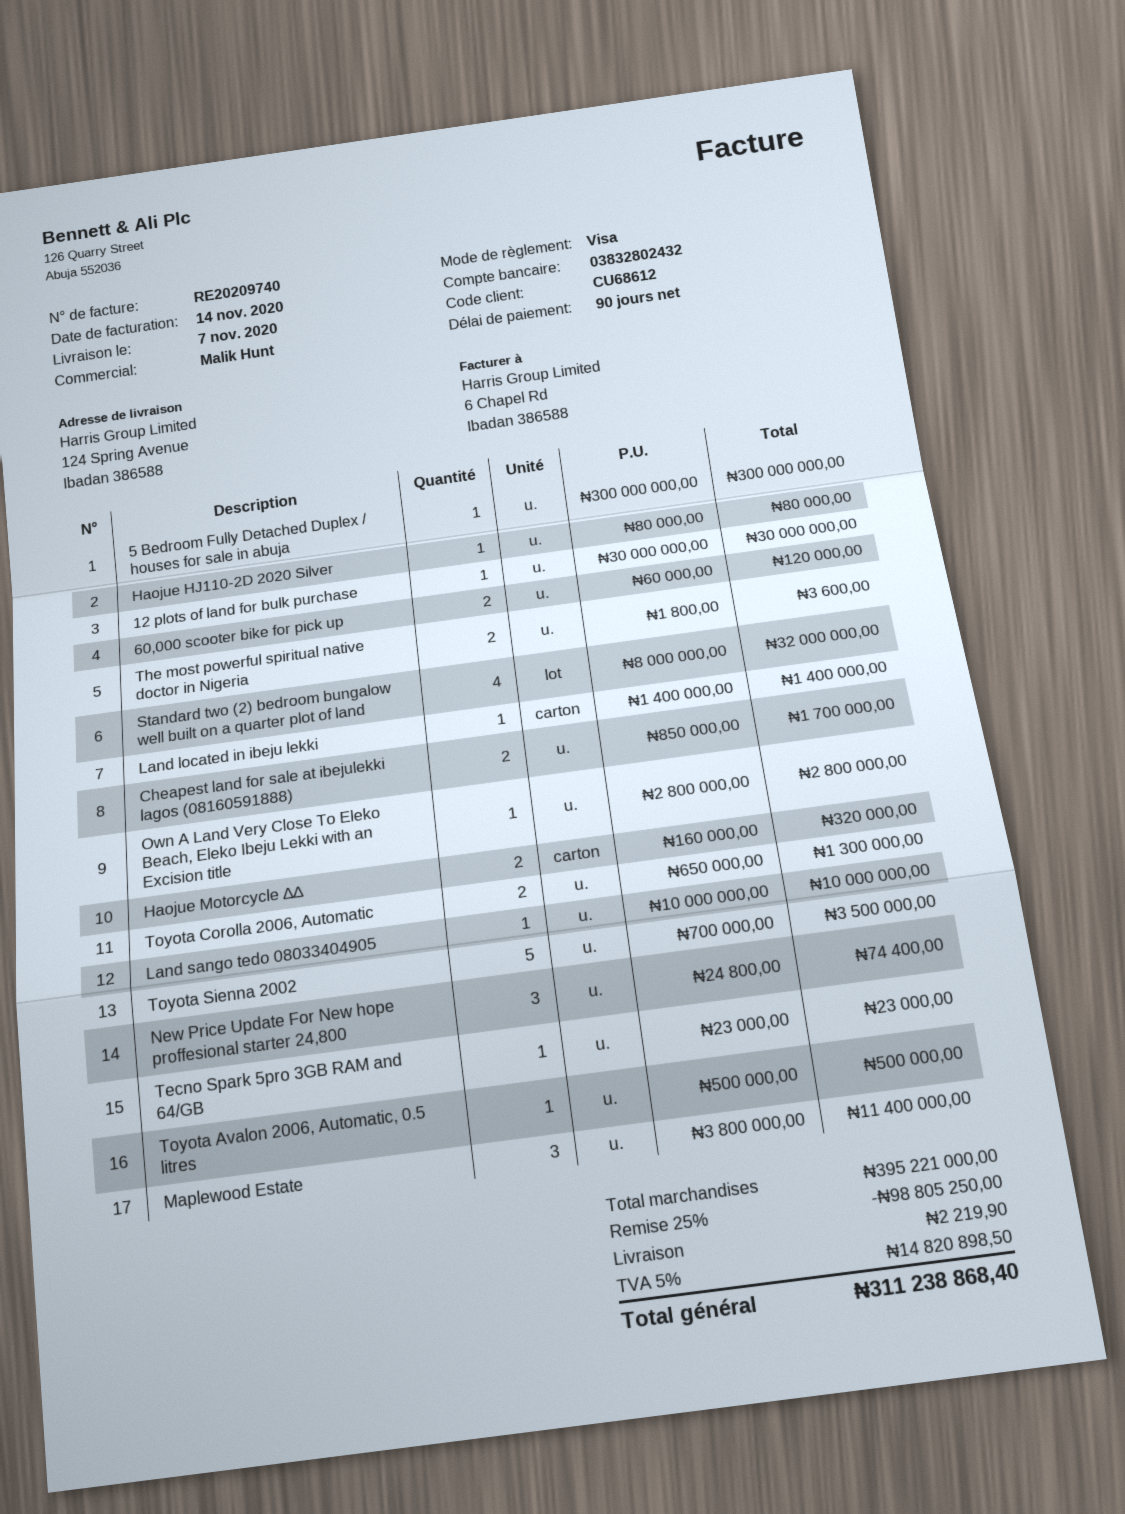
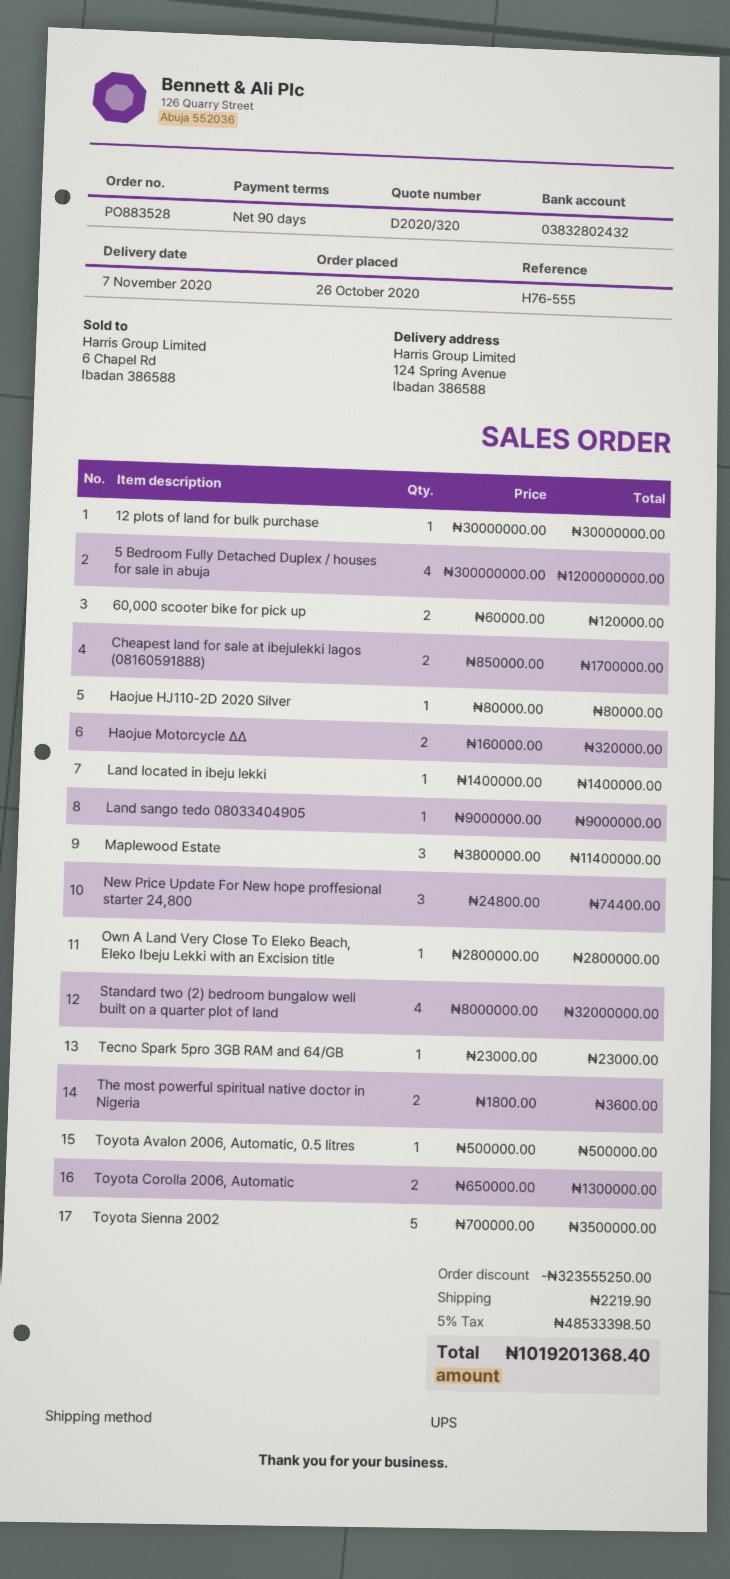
5 Bedroom Fully Detached Duplex / houses for sale in abuja: 1 x 300000000.00 = 300000000.00 -> 4 x 300000000.00 = 1200000000.00
Land sango tedo 08033404905: 1 x 10000000.00 = 10000000.00 -> 1 x 9000000.00 = 9000000.00
discount: 98805250.00 -> 323555250.00
tax: 5% = 14820898.50 -> 5% = 48533398.50
total: 311238868.40 -> 1019201368.40

